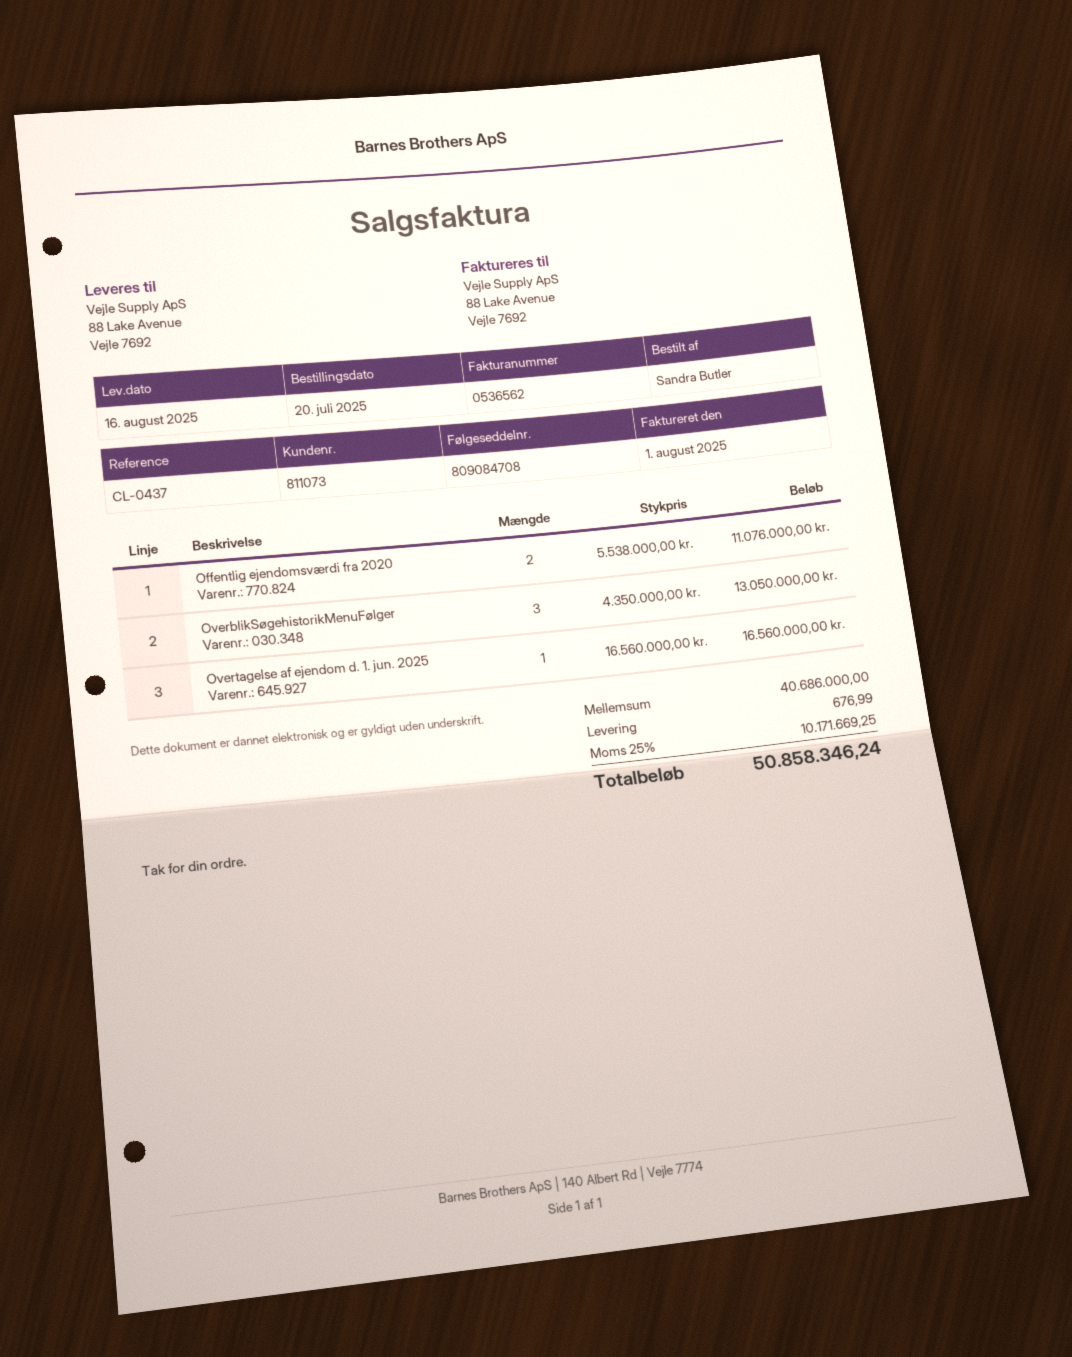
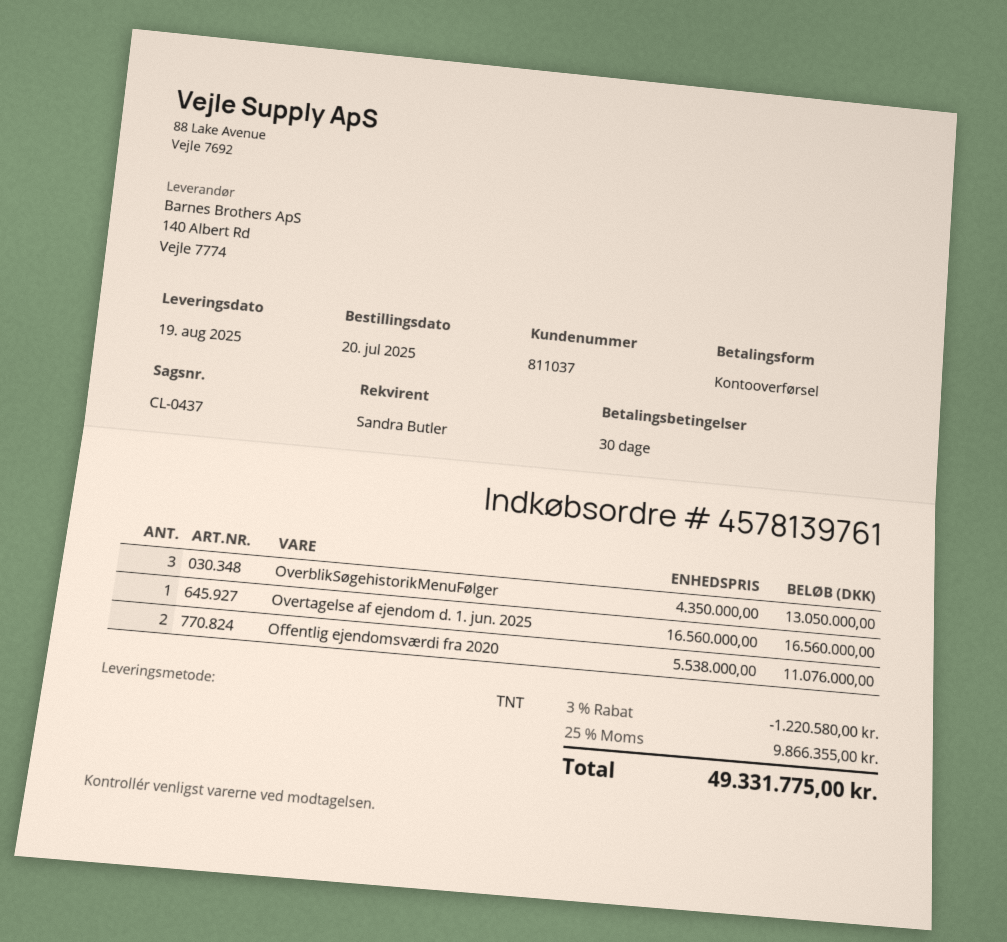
delivery date: 2025-08-16 -> 2025-08-19
customer number: 811073 -> 811037
discount: none -> 3% = 1220580.00
shipping: 676.99 -> none
tax: 25% = 10171669.25 -> 25% = 9866355.00
total: 50858346.24 -> 49331775.00

